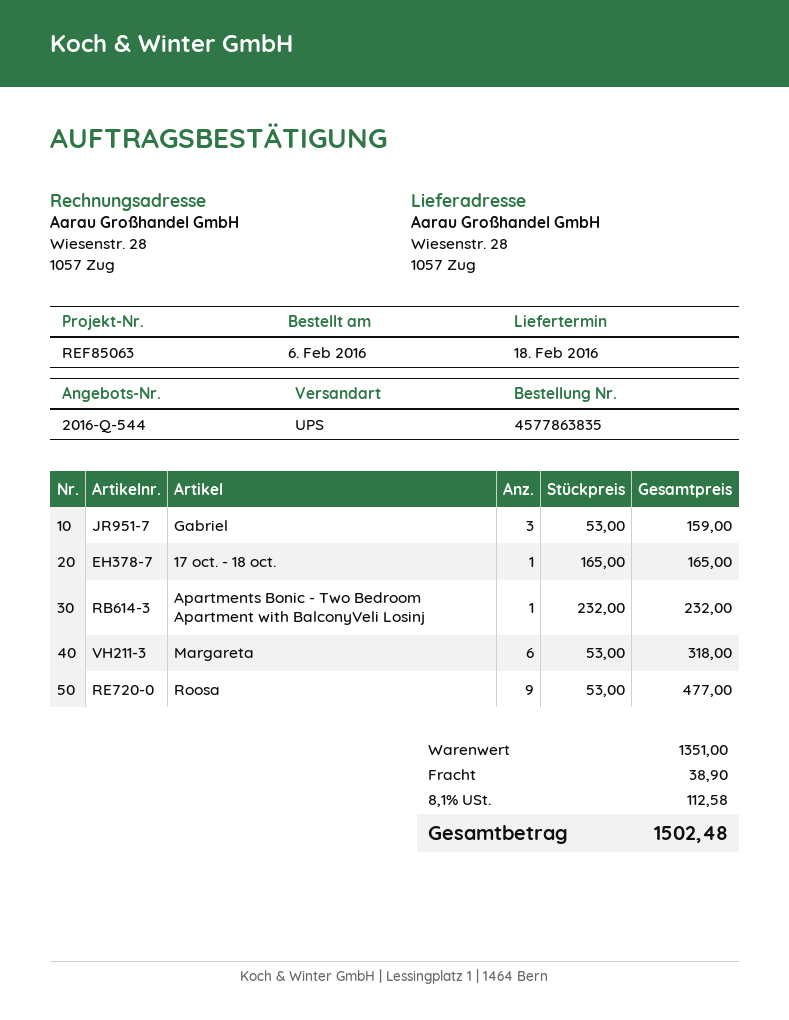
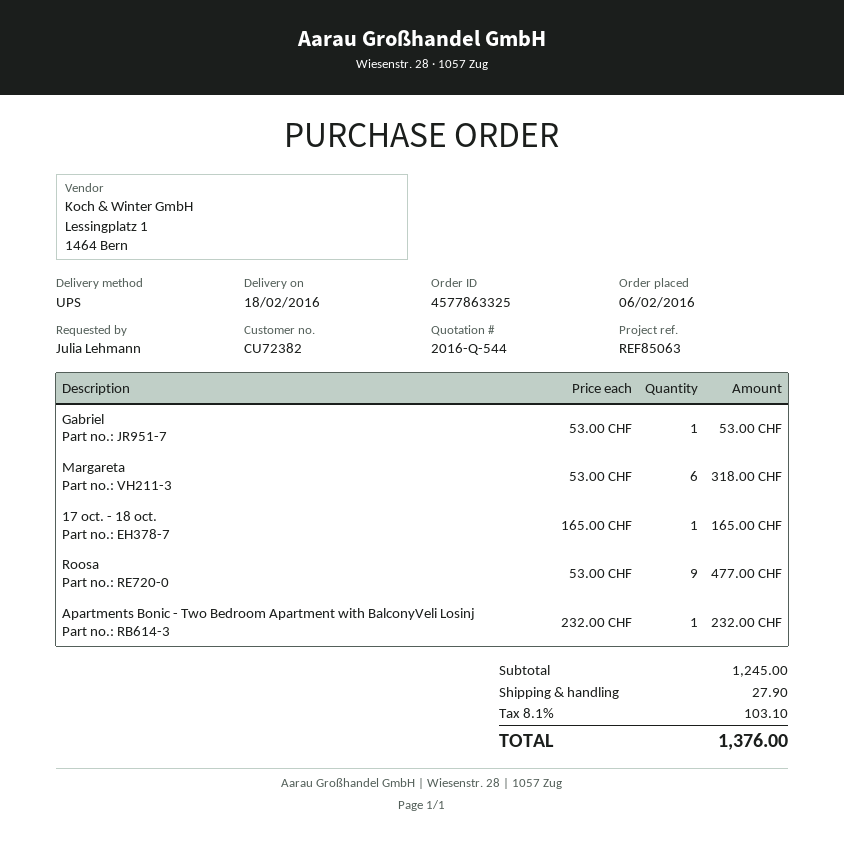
order number: 4577863835 -> 4577863325
Gabriel: 3 x 53.00 = 159.00 -> 1 x 53.00 = 53.00
subtotal: 1351.00 -> 1245.00
shipping: 38.90 -> 27.90
tax: 8.1% = 112.58 -> 8.1% = 103.10
total: 1502.48 -> 1376.00

